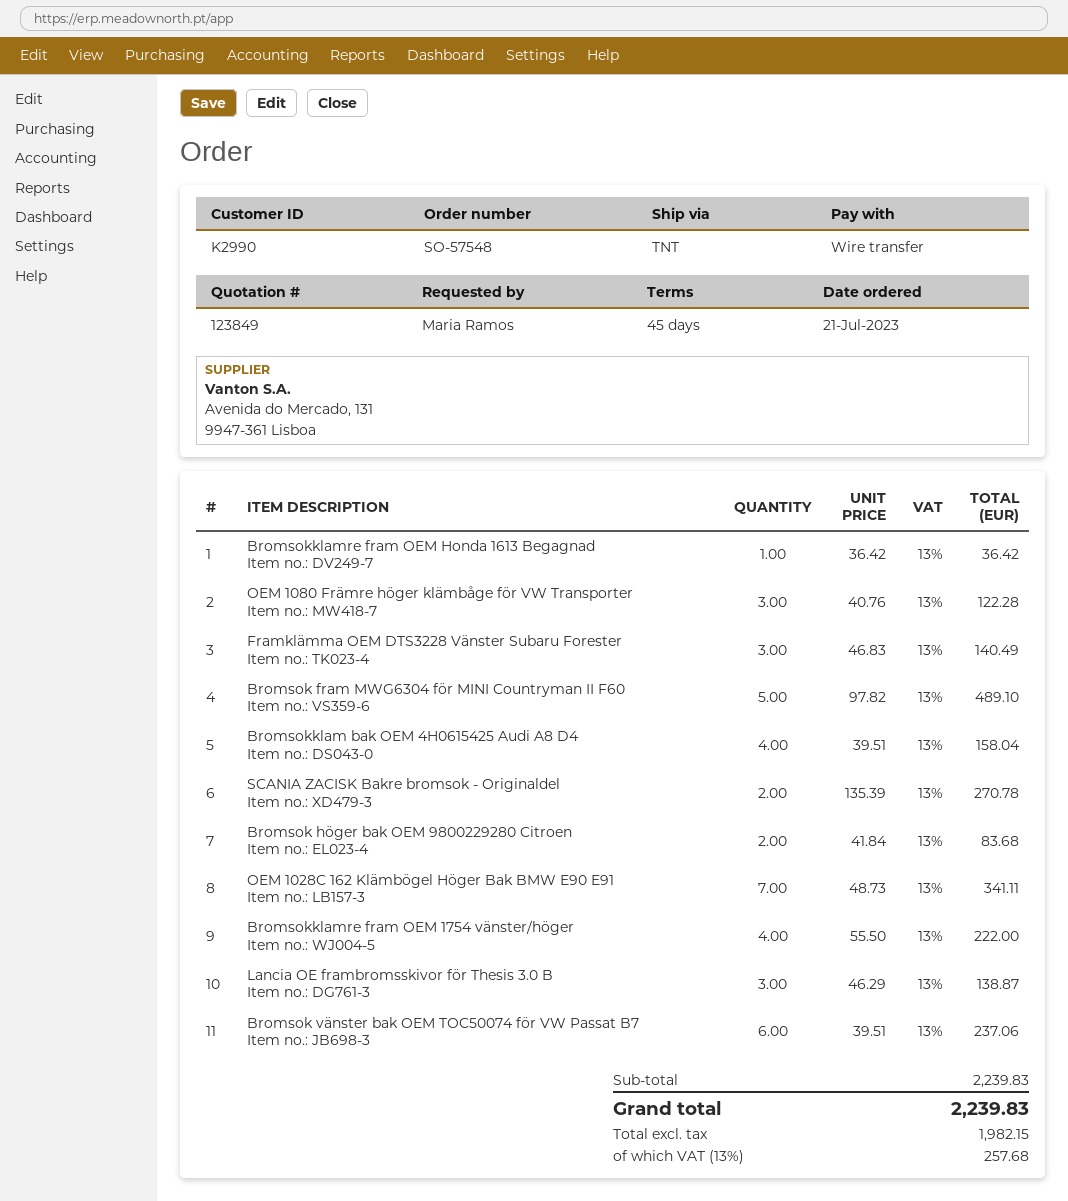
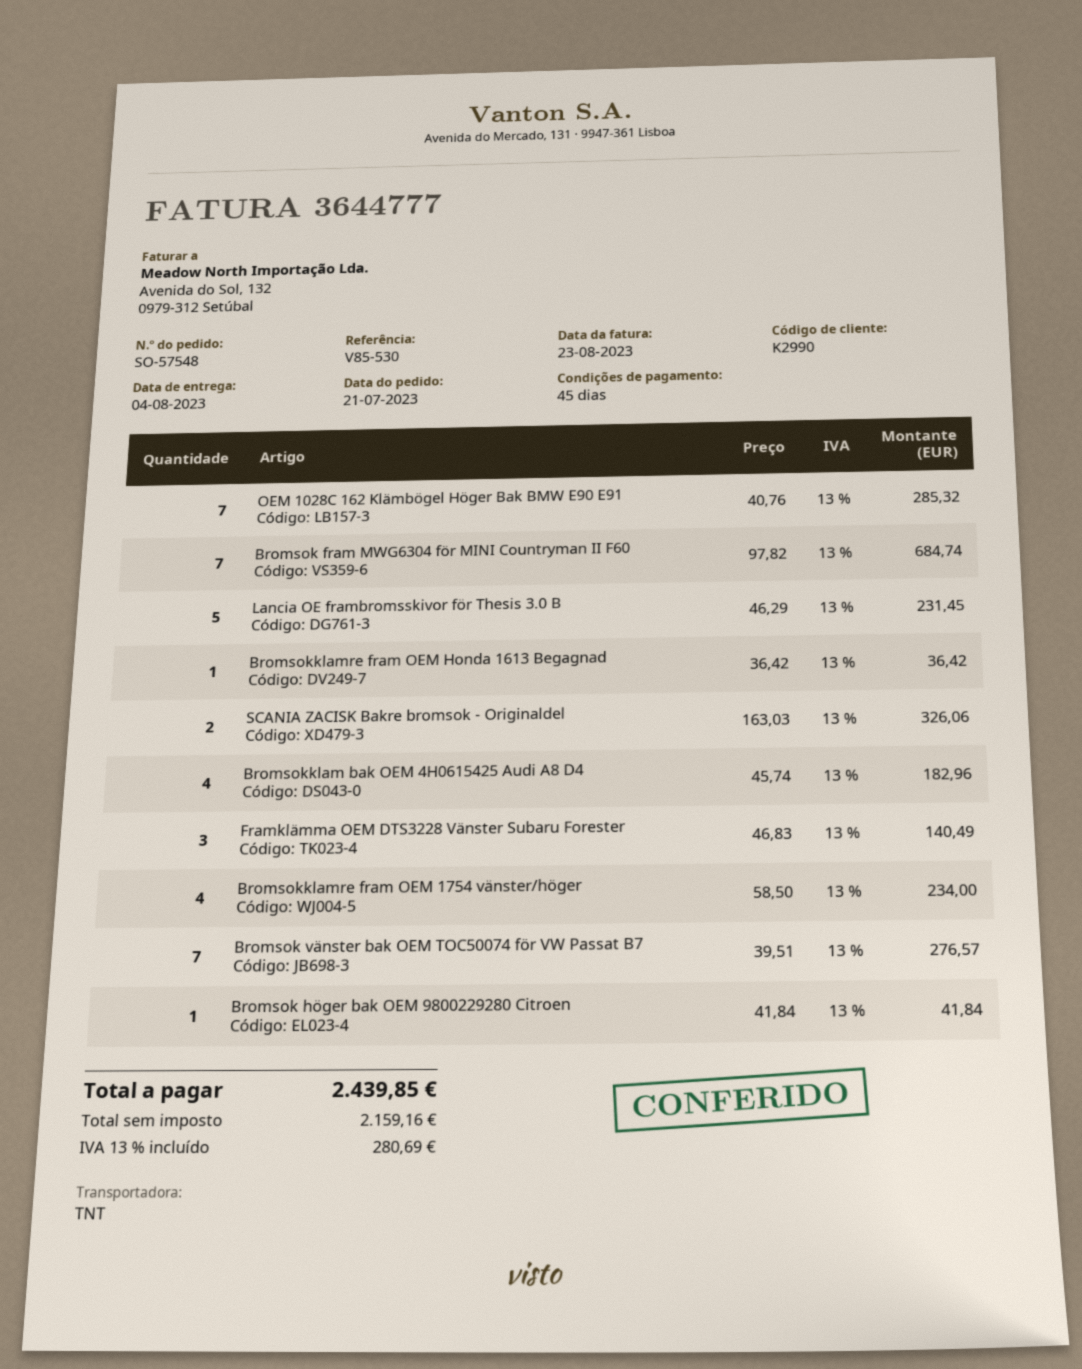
OEM 1080 Främre höger klämbåge för VW Transporter: 3 x 40.76 = 122.28 -> none
Bromsok fram MWG6304 för MINI Countryman II F60: 5 x 97.82 = 489.10 -> 7 x 97.82 = 684.74
Bromsokklam bak OEM 4H0615425 Audi A8 D4: 4 x 39.51 = 158.04 -> 4 x 45.74 = 182.96
SCANIA ZACISK Bakre bromsok - Originaldel: 2 x 135.39 = 270.78 -> 2 x 163.03 = 326.06
Bromsok höger bak OEM 9800229280 Citroen: 2 x 41.84 = 83.68 -> 1 x 41.84 = 41.84
OEM 1028C 162 Klämbögel Höger Bak BMW E90 E91: 7 x 48.73 = 341.11 -> 7 x 40.76 = 285.32
Bromsokklamre fram OEM 1754 vänster/höger: 4 x 55.50 = 222.00 -> 4 x 58.50 = 234.00
Lancia OE frambromsskivor för Thesis 3.0 B: 3 x 46.29 = 138.87 -> 5 x 46.29 = 231.45
Bromsok vänster bak OEM TOC50074 för VW Passat B7: 6 x 39.51 = 237.06 -> 7 x 39.51 = 276.57
net: 1982.15 -> 2159.16
tax: 13% = 257.68 -> 13% = 280.69
total: 2239.83 -> 2439.85

